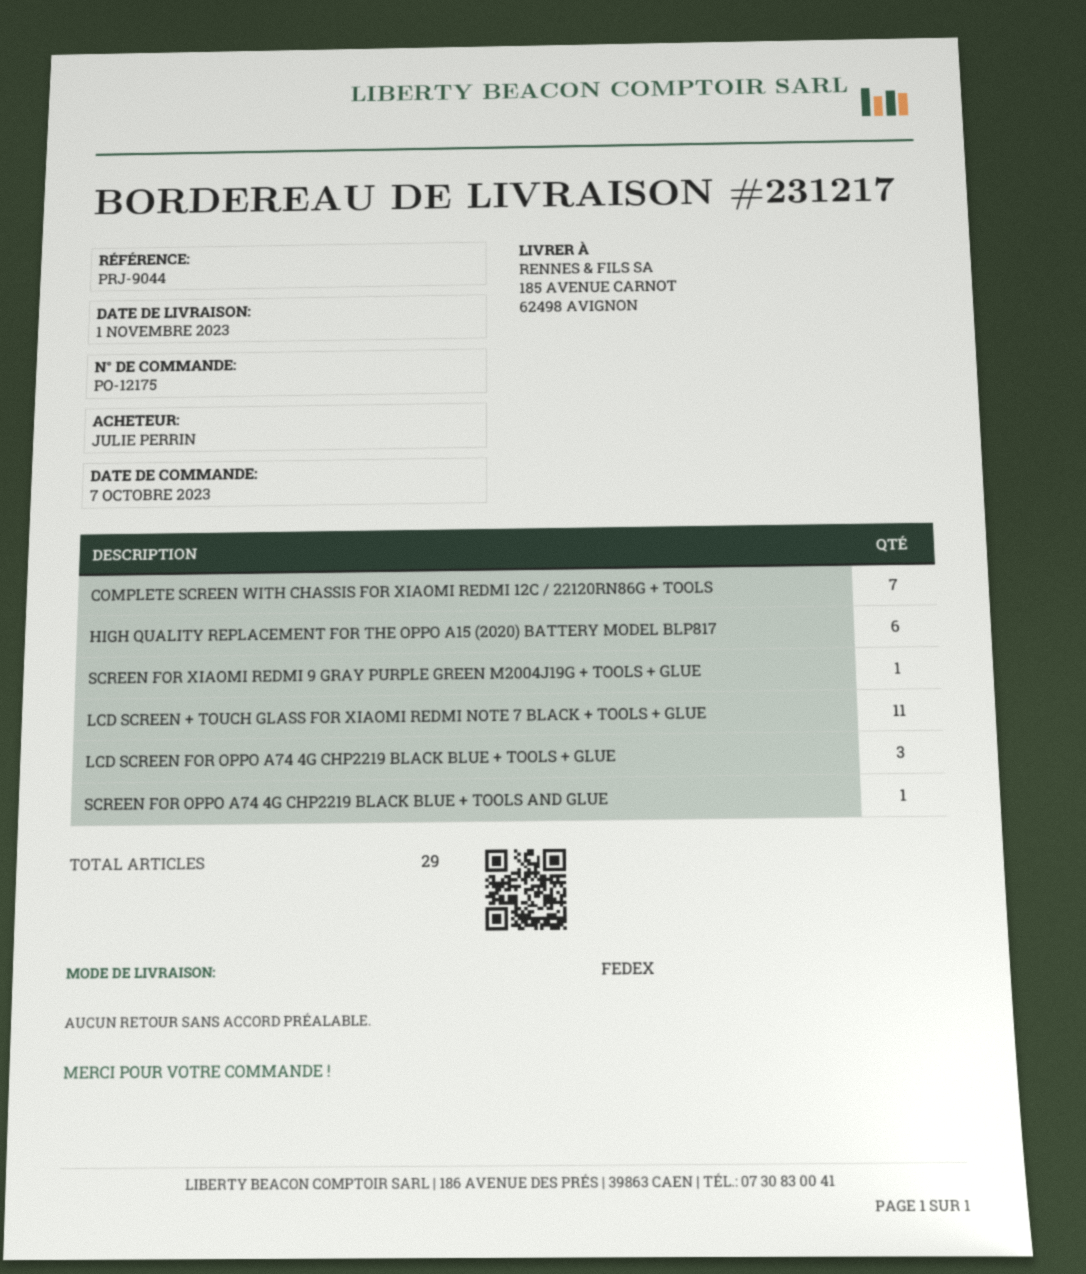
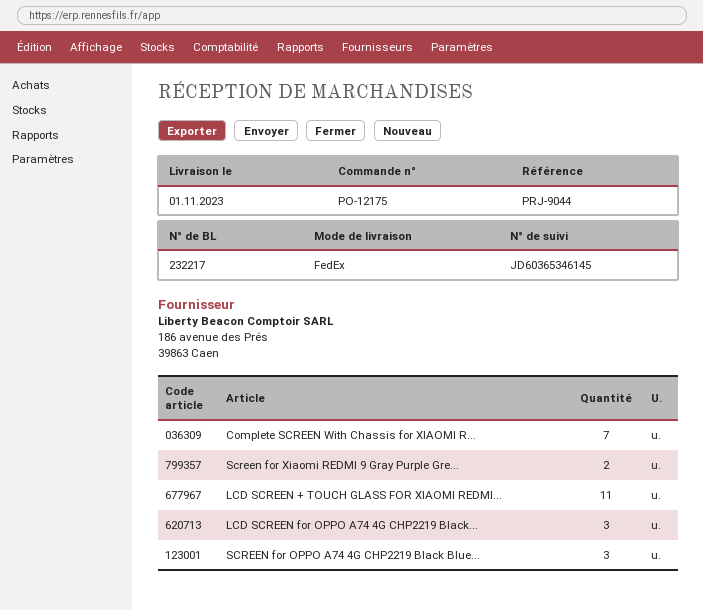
delivery note number: 231217 -> 232217
HIGH QUALITY REPLACEMENT FOR THE OPPO A15 (2020) BATTERY MODEL BLP817: 6 -> none
SCREEN FOR XIAOMI REDMI 9 GRAY PURPLE GREEN M2004J19G + TOOLS + GLUE: 1 -> 2
SCREEN FOR OPPO A74 4G CHP2219 BLACK BLUE + TOOLS AND GLUE: 1 -> 3

